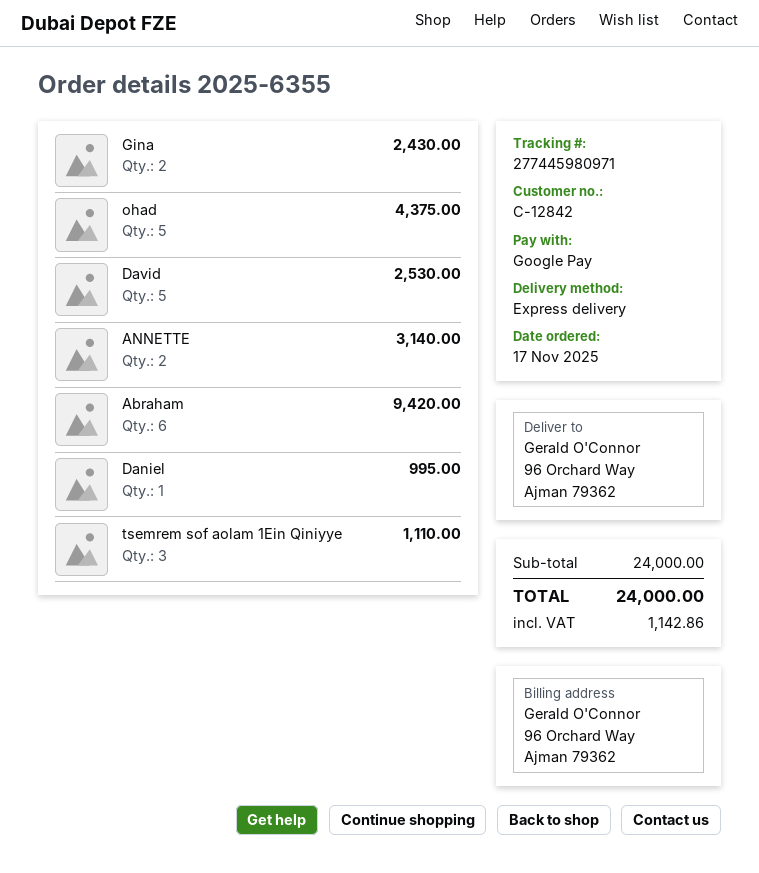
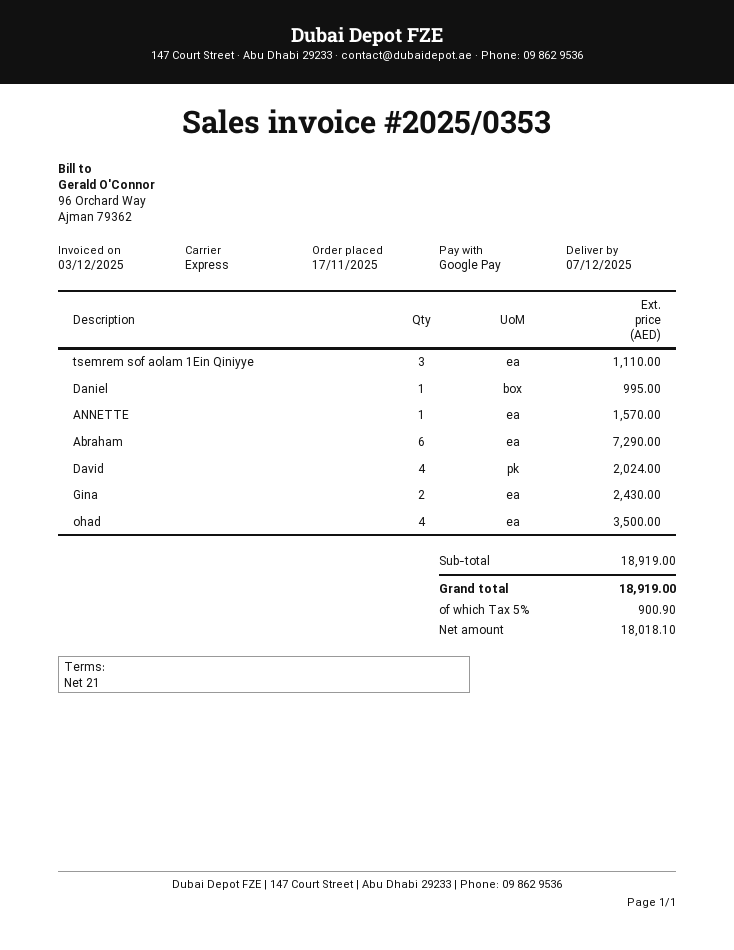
ohad: 5 for 4375.00 -> 4 for 3500.00
David: 5 for 2530.00 -> 4 for 2024.00
ANNETTE: 2 for 3140.00 -> 1 for 1570.00
Abraham: 6 for 9420.00 -> 6 for 7290.00
subtotal: 24000.00 -> 18919.00
tax: 1142.86 -> 900.90
total: 24000.00 -> 18919.00

